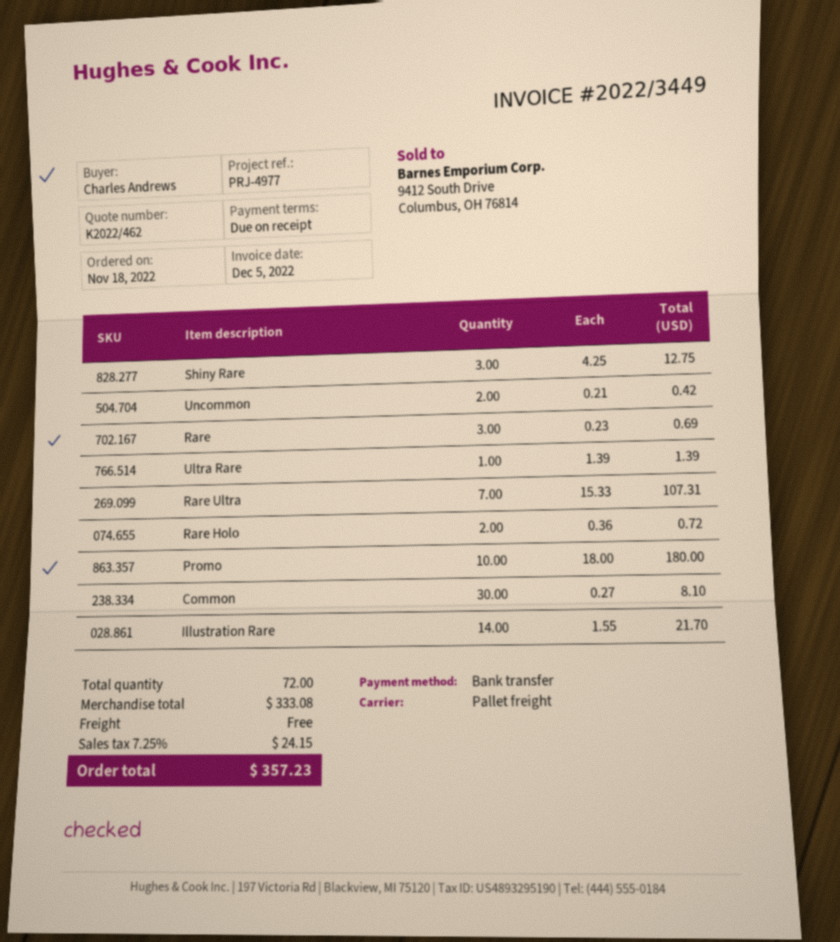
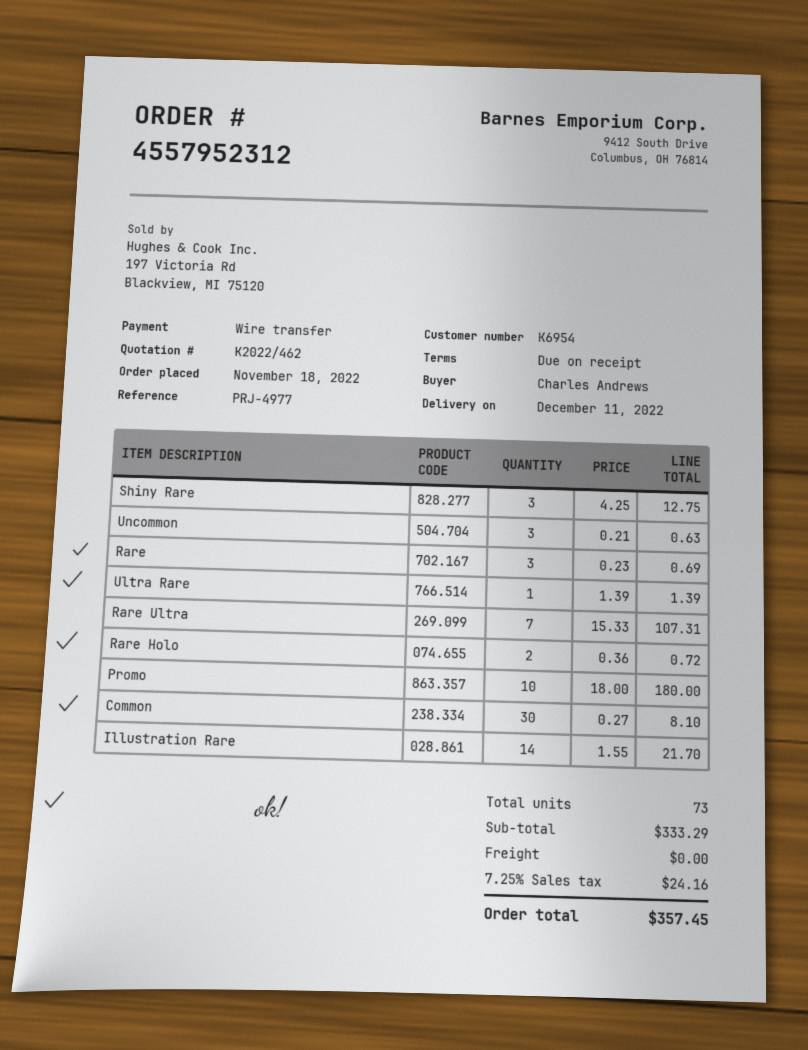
Uncommon: 2 x 0.21 = 0.42 -> 3 x 0.21 = 0.63
total quantity: 72 -> 73
subtotal: 333.08 -> 333.29
tax: 7.25% = 24.15 -> 7.25% = 24.16
total: 357.23 -> 357.45

